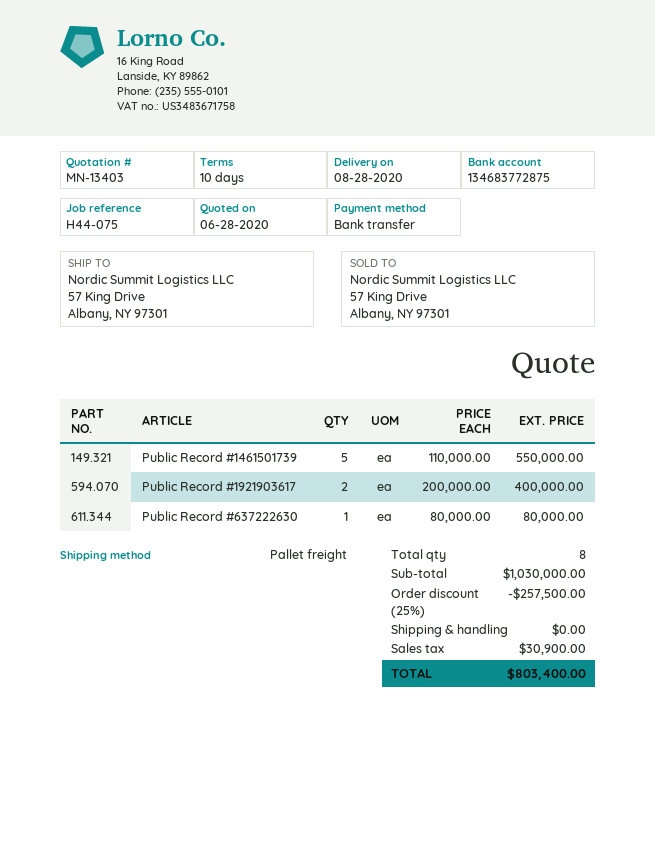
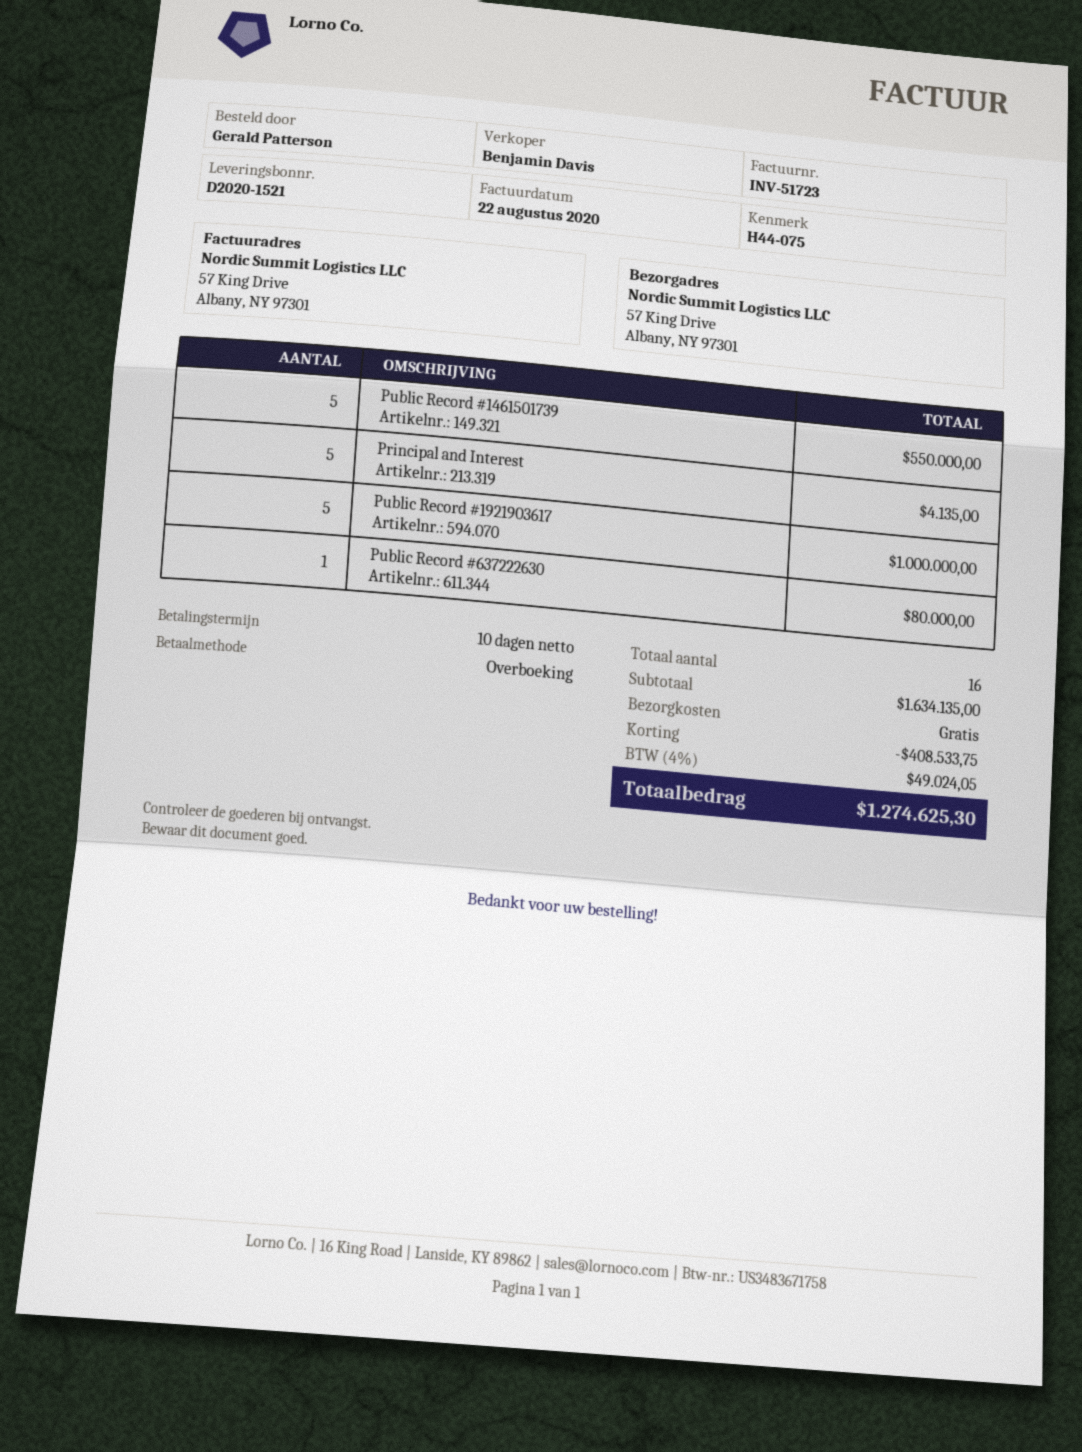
Public Record #1921903617: 2 for 400000.00 -> 5 for 1000000.00
Principal and Interest: none -> 5 for 4135.00
total quantity: 8 -> 16
subtotal: 1030000.00 -> 1634135.00
discount: 257500.00 -> 408533.75
tax: 30900.00 -> 49024.05
total: 803400.00 -> 1274625.30

